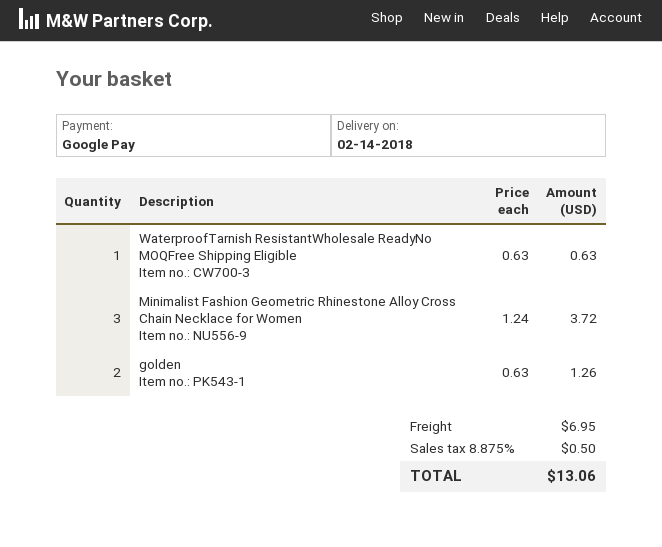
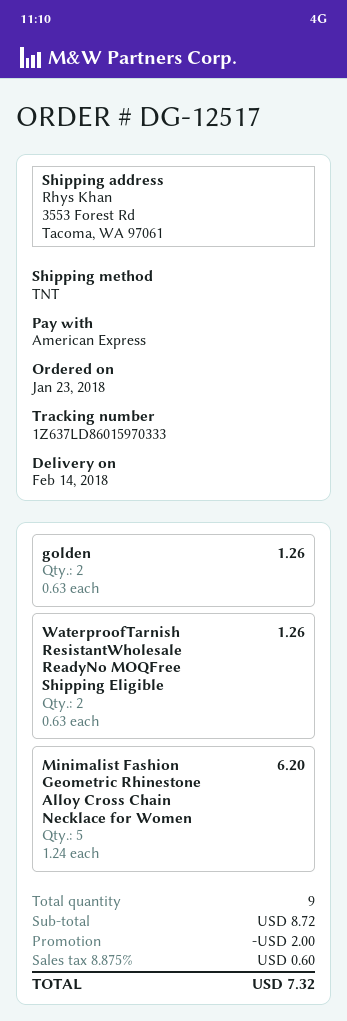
payment method: Google Pay -> American Express
WaterproofTarnish ResistantWholesale ReadyNo MOQFree Shipping Eligible: 1 x 0.63 = 0.63 -> 2 x 0.63 = 1.26
Minimalist Fashion Geometric Rhinestone Alloy Cross Chain Necklace for Women: 3 x 1.24 = 3.72 -> 5 x 1.24 = 6.20
discount: none -> 2.00
shipping: 6.95 -> none
tax: 8.875% = 0.50 -> 8.875% = 0.60
total: 13.06 -> 7.32

